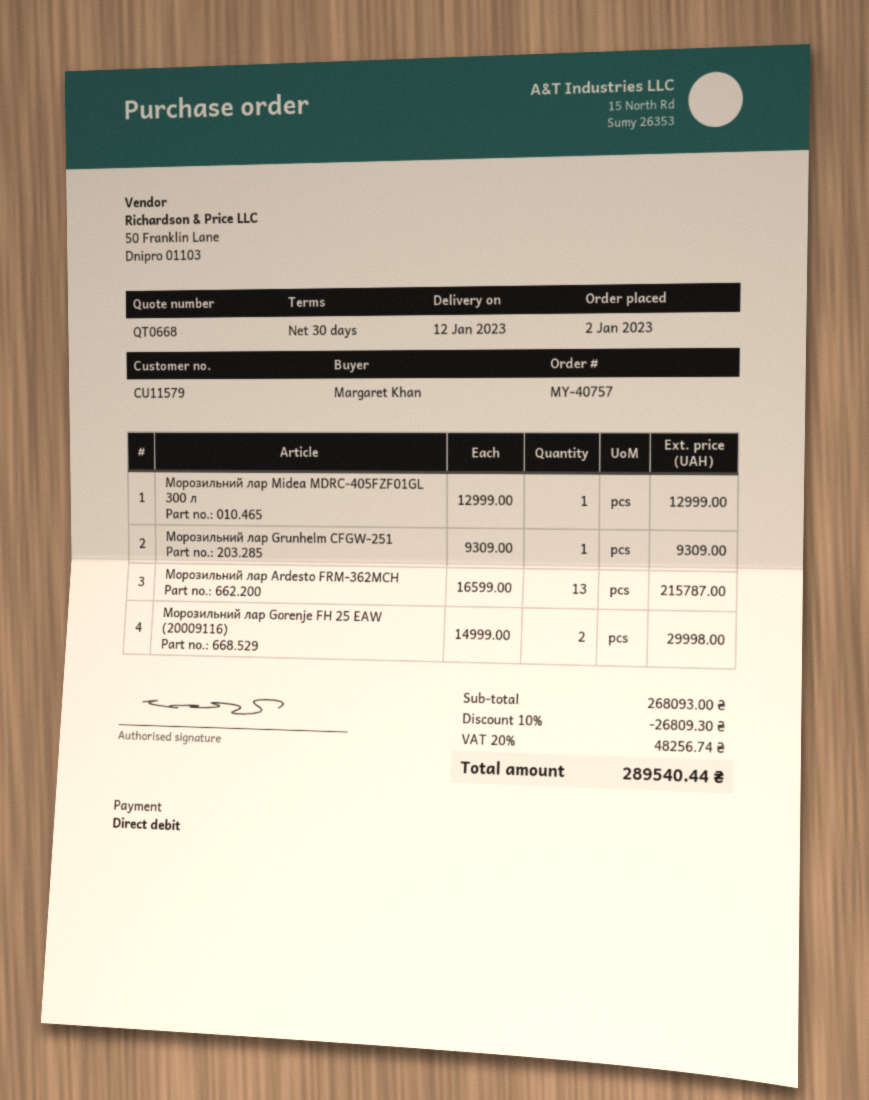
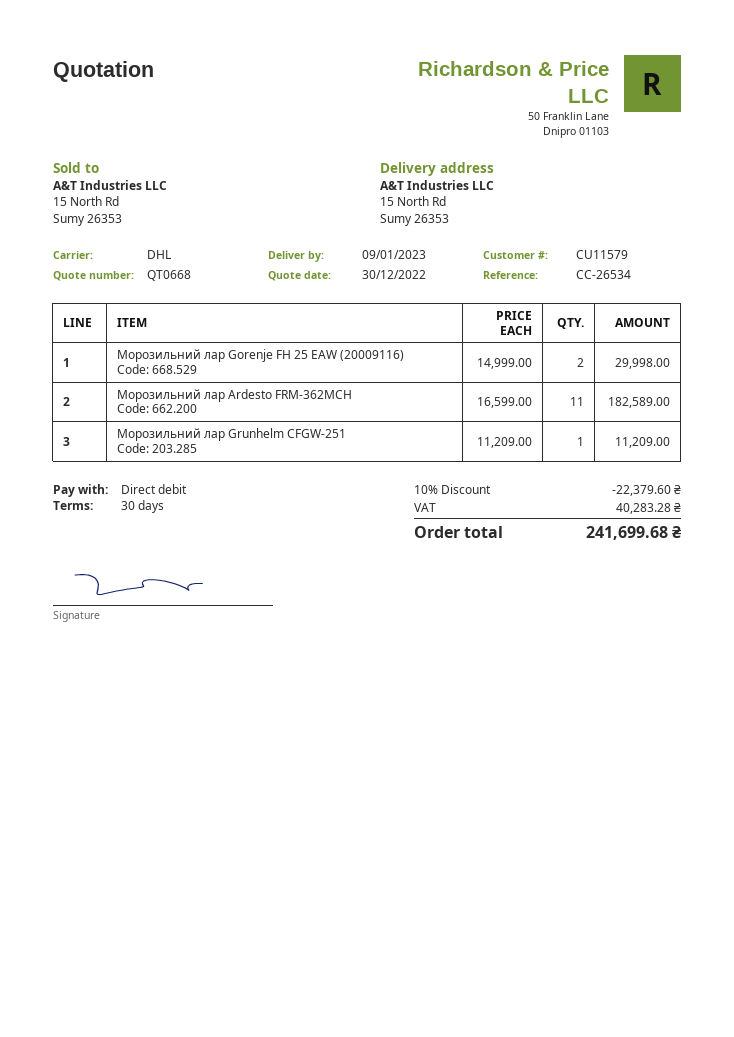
delivery date: 2023-01-12 -> 2023-01-09
Морозильний лар Midea MDRC-405FZF01GL 300 л: 1 x 12999.00 = 12999.00 -> none
Морозильний лар Grunhelm CFGW-251: 1 x 9309.00 = 9309.00 -> 1 x 11209.00 = 11209.00
Морозильний лар Ardesto FRM-362MCH: 13 x 16599.00 = 215787.00 -> 11 x 16599.00 = 182589.00
discount: 10% = 26809.30 -> 10% = 22379.60
tax: 48256.74 -> 40283.28
total: 289540.44 -> 241699.68

